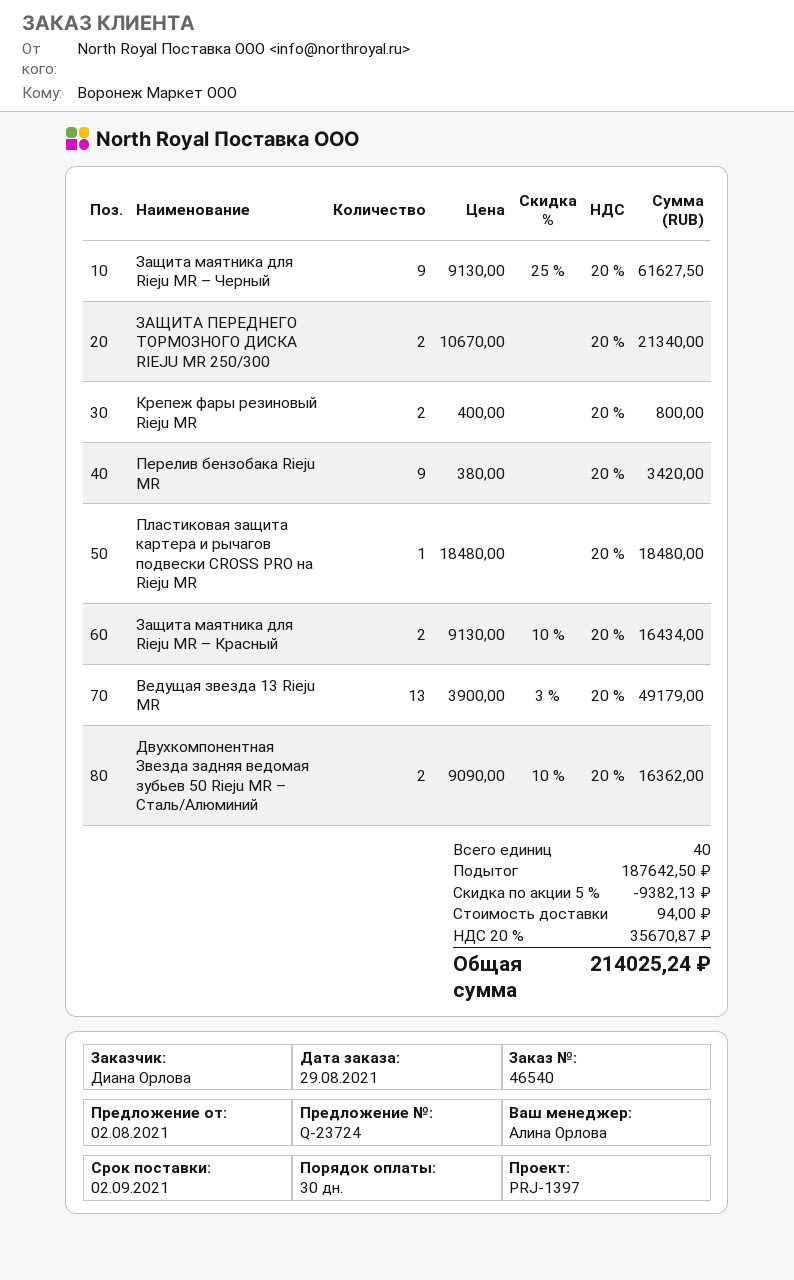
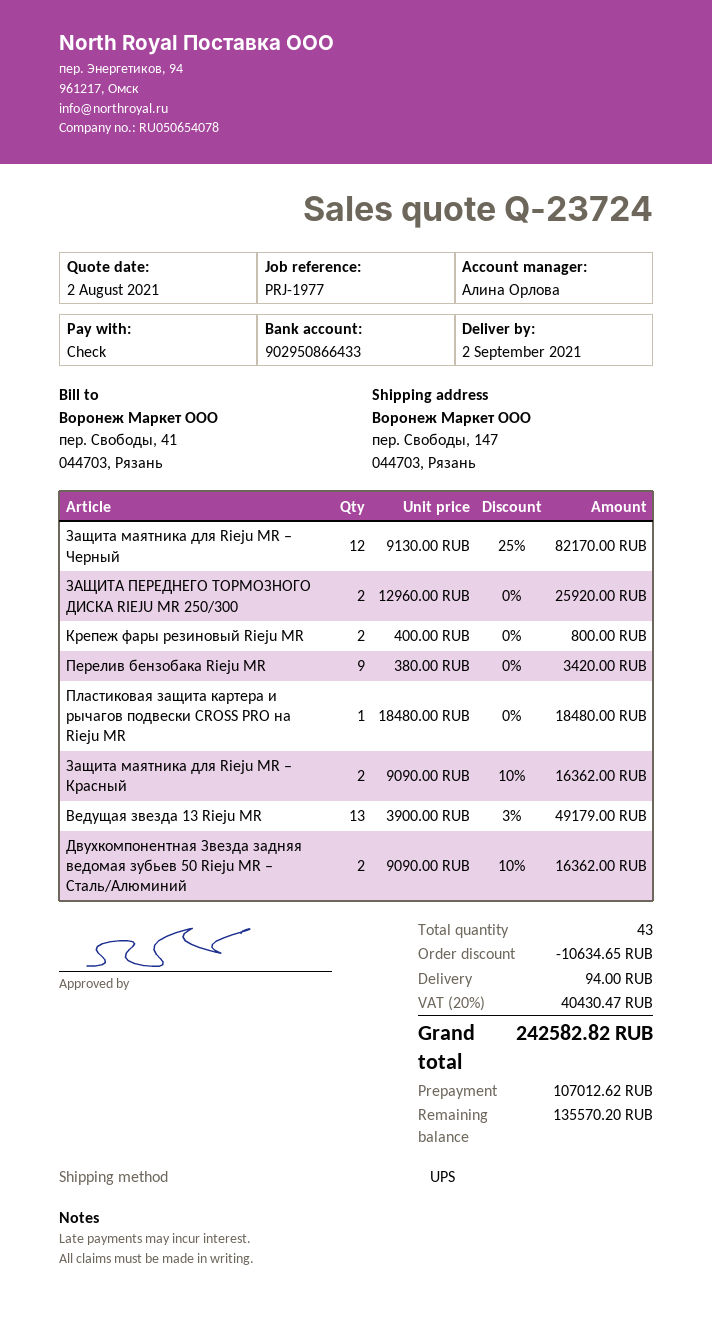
reference: PRJ-1397 -> PRJ-1977
Защита маятника для Rieju MR – Черный: 9 x 9130.00 - 25% = 61627.50 -> 12 x 9130.00 - 25% = 82170.00
ЗАЩИТА ПЕРЕДНЕГО ТОРМОЗНОГО ДИСКА RIEJU MR 250/300: 2 x 10670.00 = 21340.00 -> 2 x 12960.00 = 25920.00
Защита маятника для Rieju MR – Красный: 2 x 9130.00 - 10% = 16434.00 -> 2 x 9090.00 - 10% = 16362.00
total quantity: 40 -> 43
discount: 9382.13 -> 10634.65
tax: 20% = 35670.87 -> 20% = 40430.47
total: 214025.24 -> 242582.82

